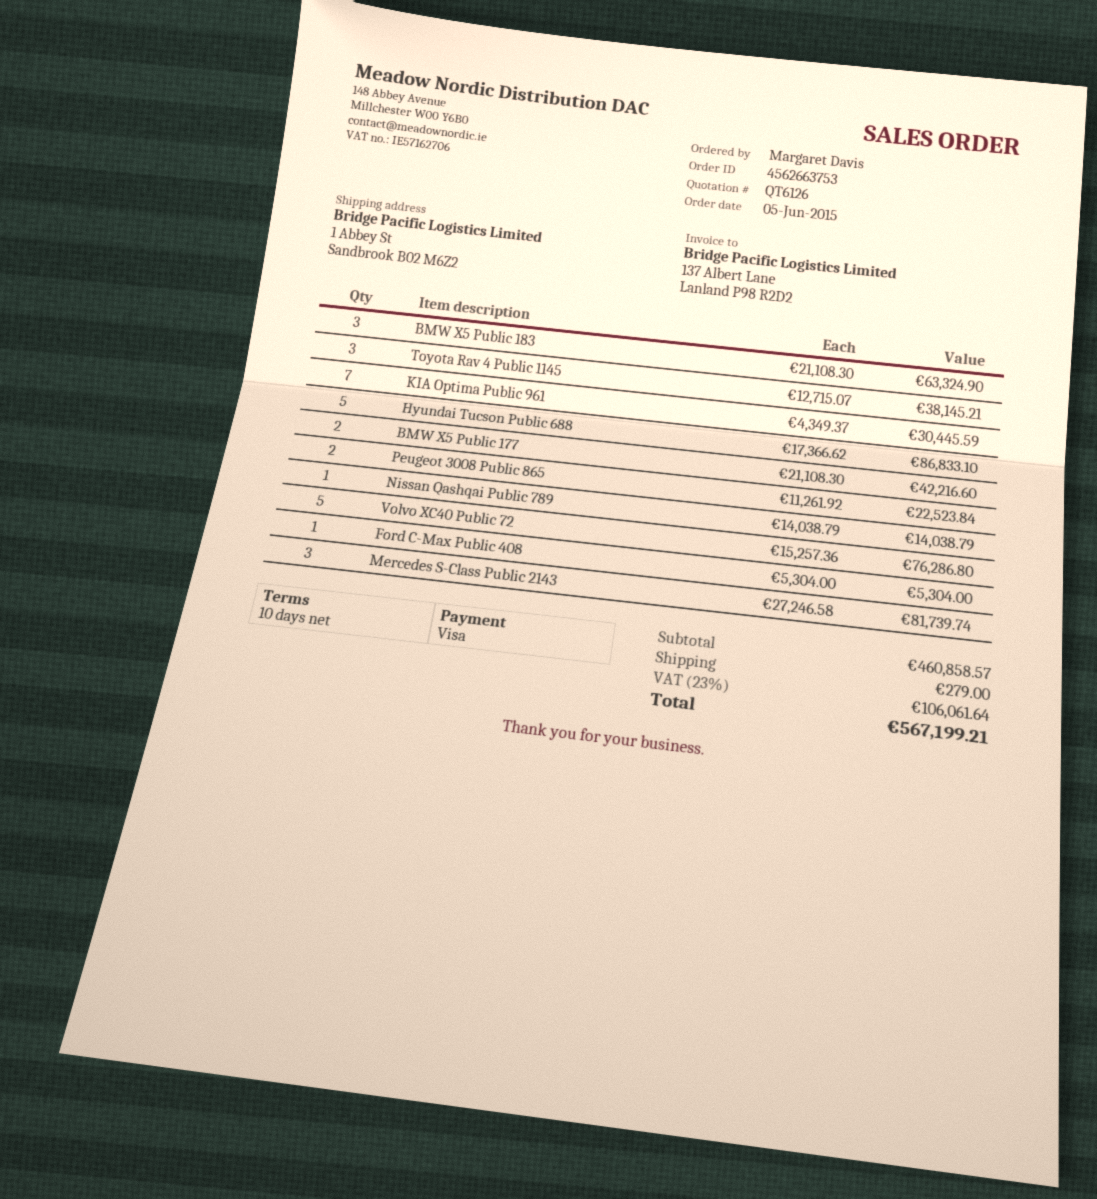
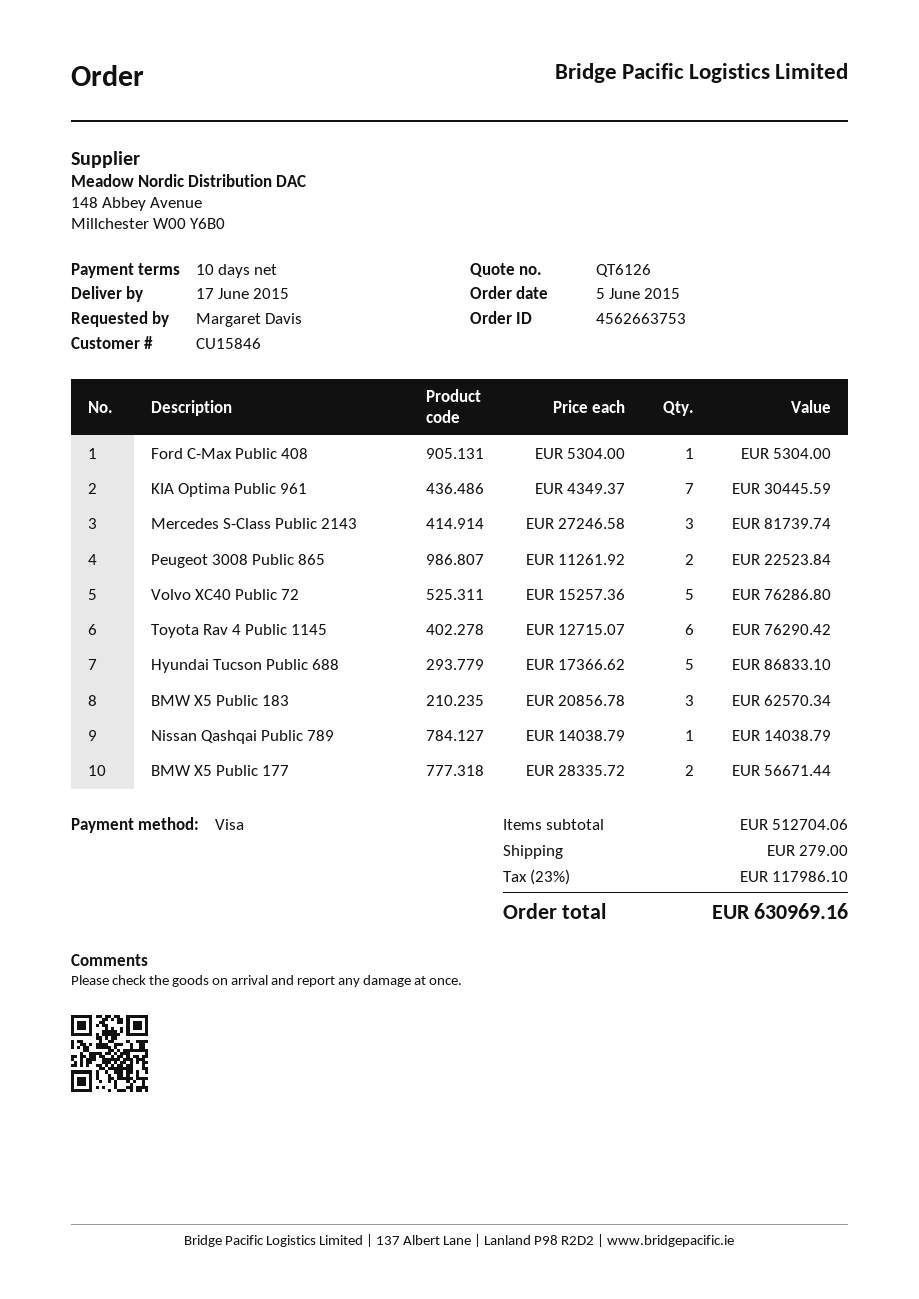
BMW X5 Public 183: 3 x 21108.30 = 63324.90 -> 3 x 20856.78 = 62570.34
Toyota Rav 4 Public 1145: 3 x 12715.07 = 38145.21 -> 6 x 12715.07 = 76290.42
BMW X5 Public 177: 2 x 21108.30 = 42216.60 -> 2 x 28335.72 = 56671.44
subtotal: 460858.57 -> 512704.06
tax: 23% = 106061.64 -> 23% = 117986.10
total: 567199.21 -> 630969.16

